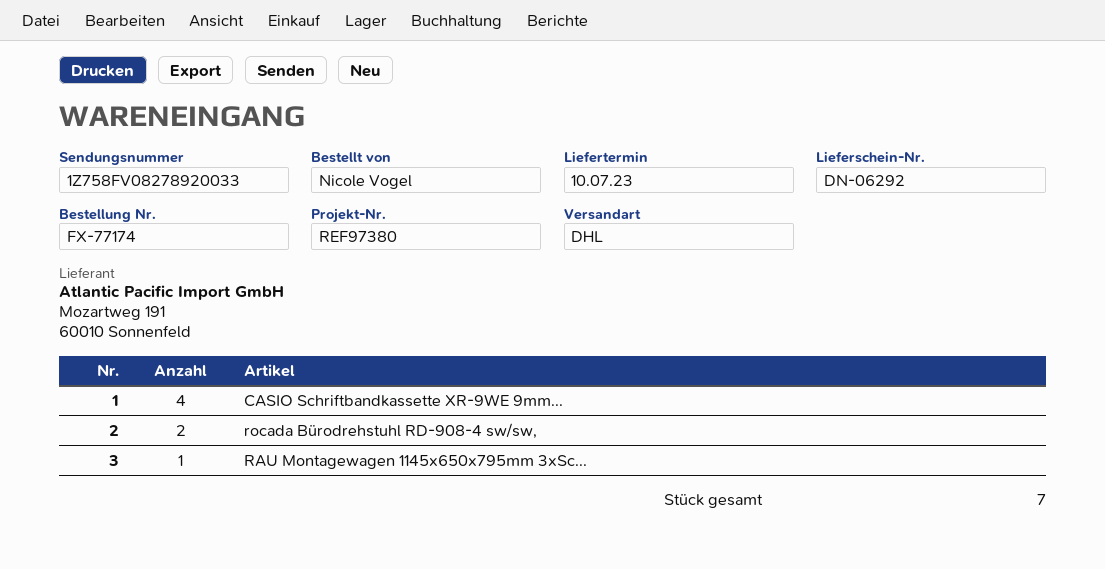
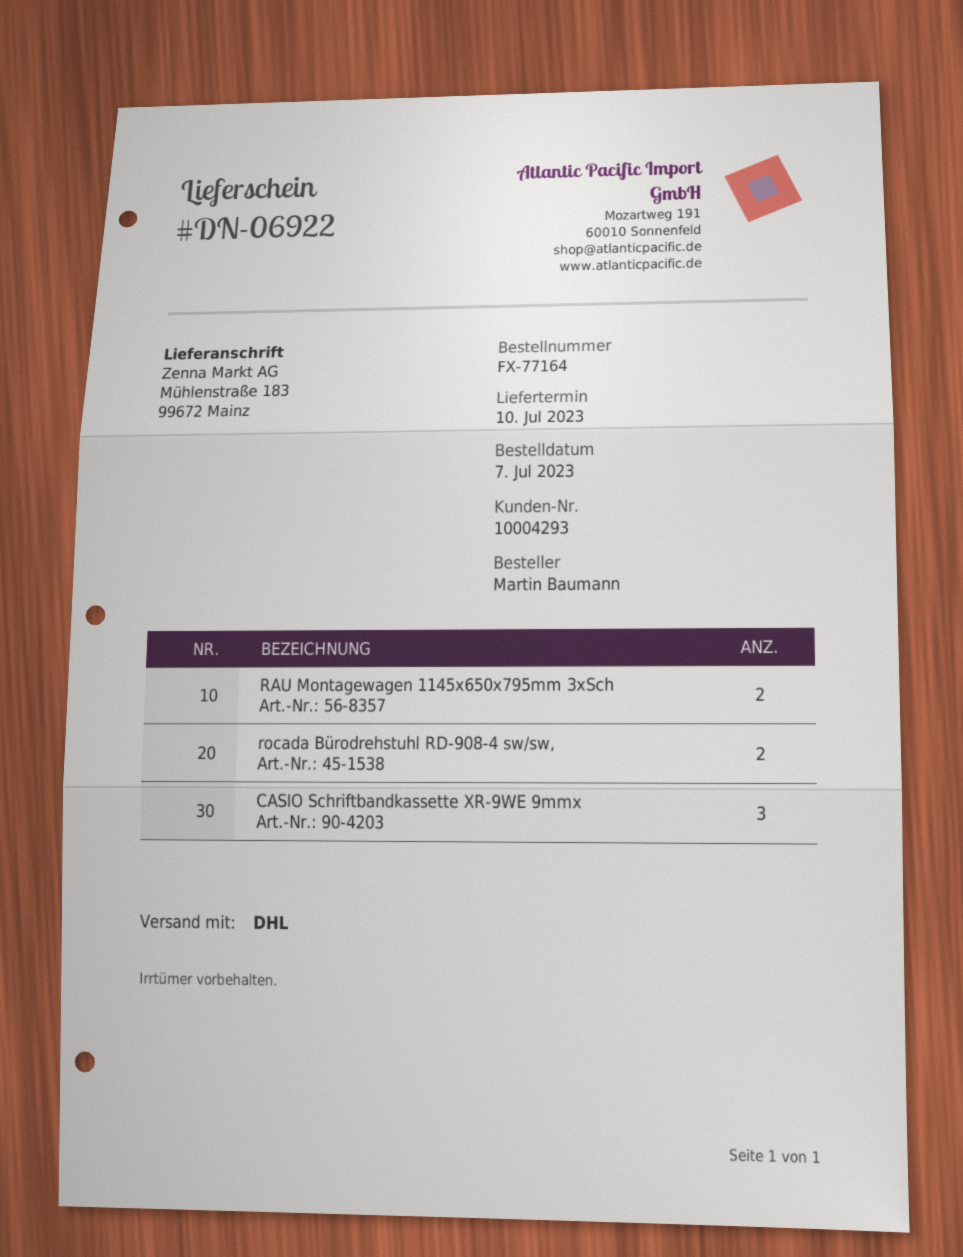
order number: FX-77174 -> FX-77164
delivery note number: DN-06292 -> DN-06922
ordered by: Nicole Vogel -> Martin Baumann
CASIO Schriftbandkassette XR-9WE 9mm...: 4 -> 3
RAU Montagewagen 1145x650x795mm 3xSc...: 1 -> 2

